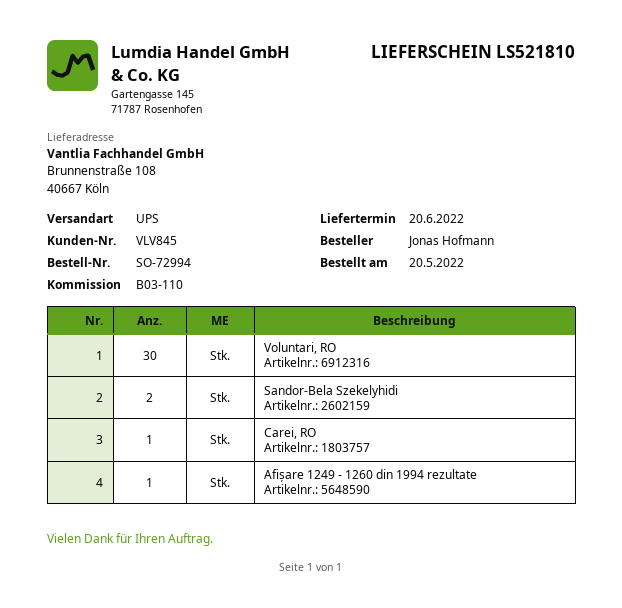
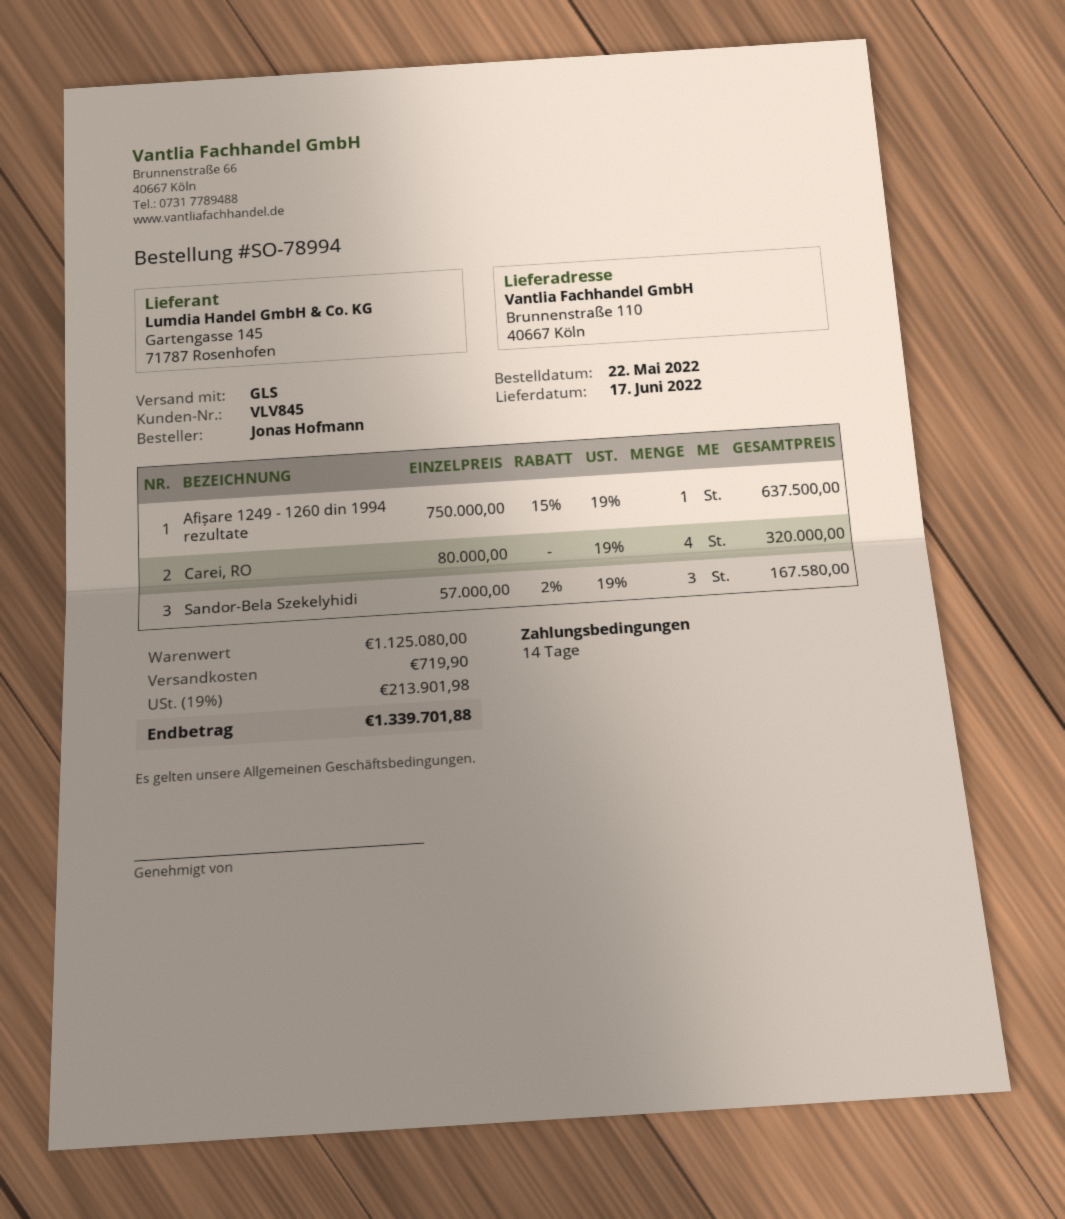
order number: SO-72994 -> SO-78994
order date: 2022-05-20 -> 2022-05-22
delivery date: 2022-06-20 -> 2022-06-17
shipping method: UPS -> GLS
ship to: Brunnenstraße 108, 40667 Köln -> Brunnenstraße 110, 40667 Köln
Voluntari, RO: 30 -> none
Sandor-Bela Szekelyhidi: 2 -> 3
Carei, RO: 1 -> 4

